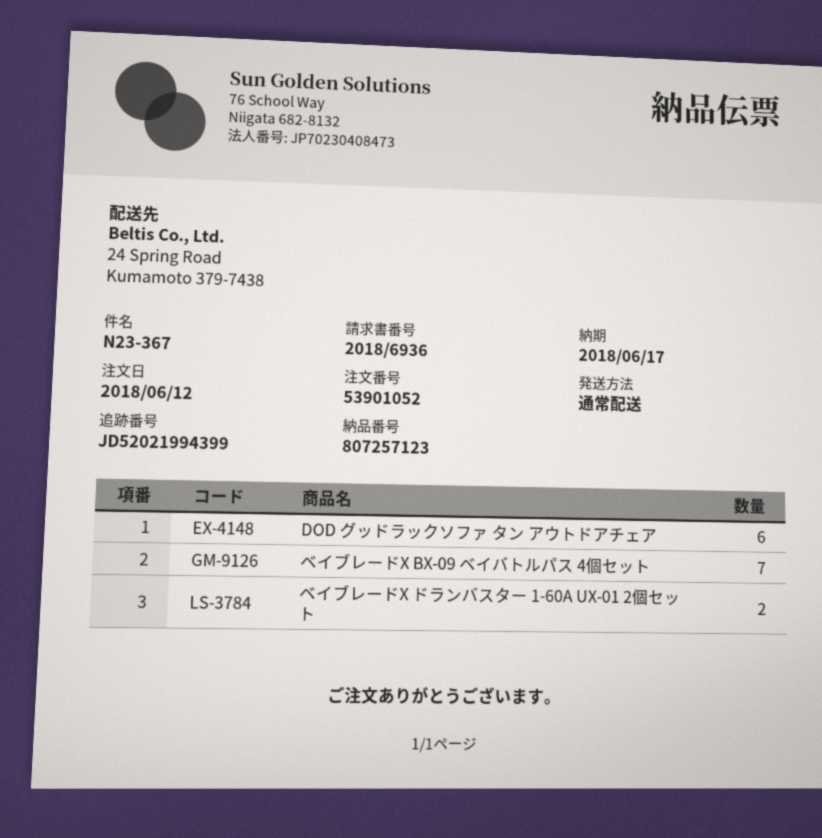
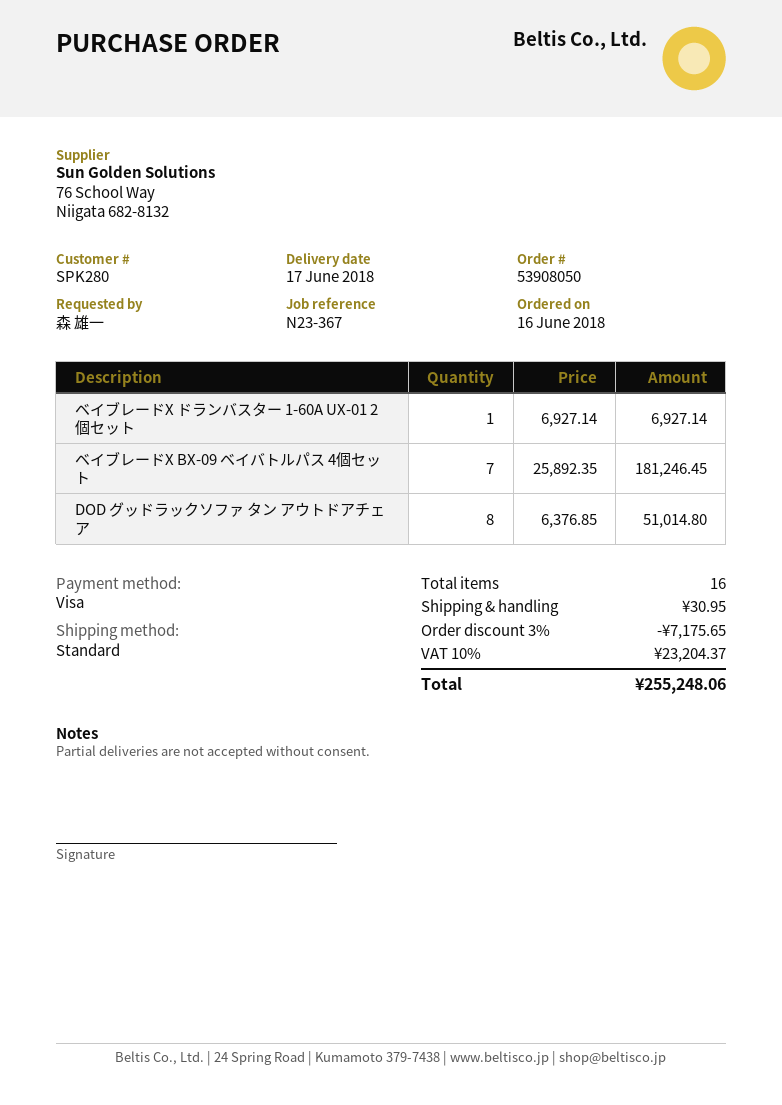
order number: 53901052 -> 53908050
order date: 2018-06-12 -> 2018-06-16
DOD グッドラックソファ タン アウトドアチェア: 6 -> 8
ベイブレードX ドランバスター 1-60A UX-01 2個セット: 2 -> 1

